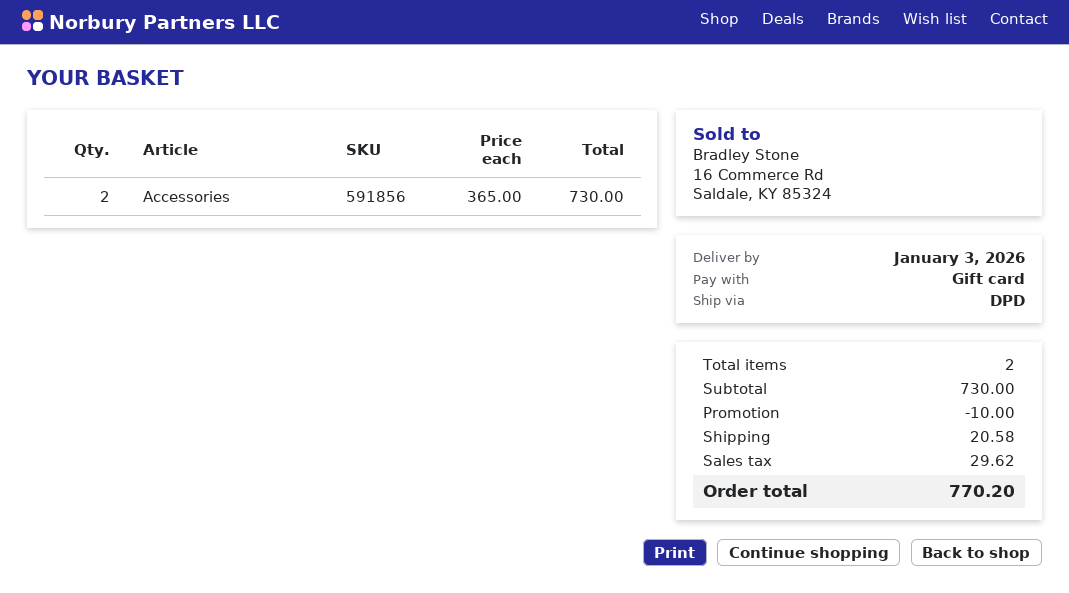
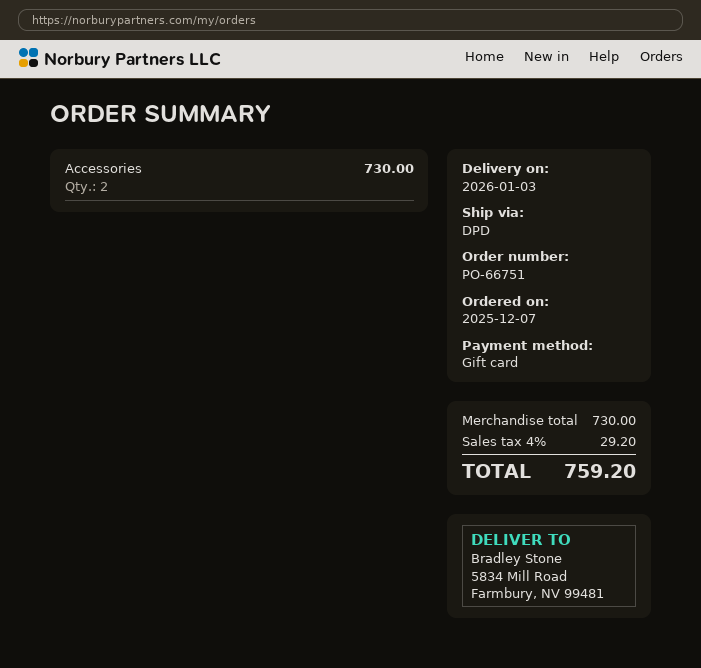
discount: 10.00 -> none
shipping: 20.58 -> none
tax: 29.62 -> 29.20
total: 770.20 -> 759.20

